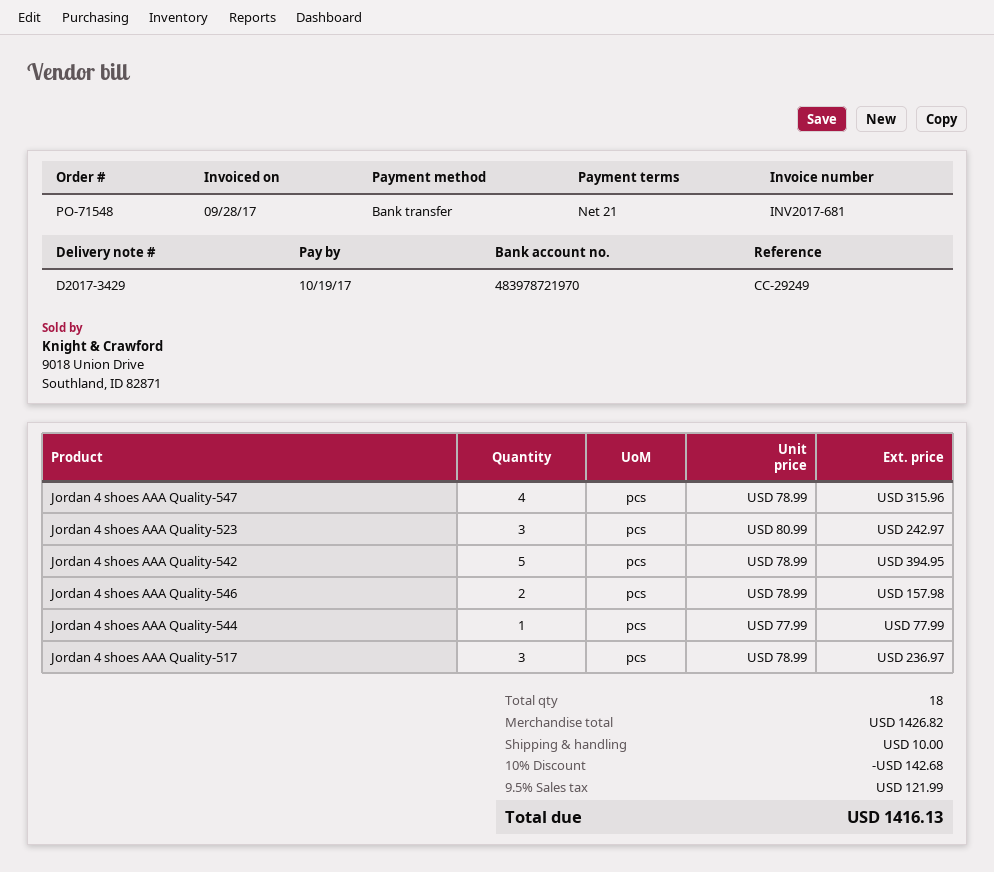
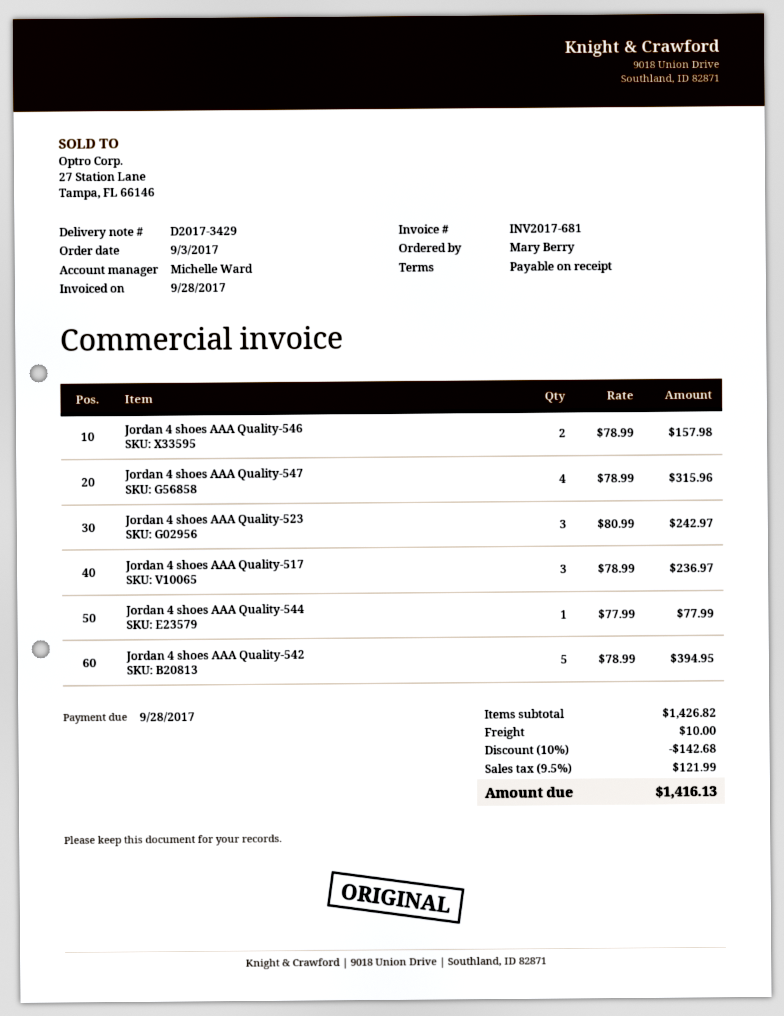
payment terms: 21 days -> on receipt
due date: 2017-10-19 -> 2017-09-28

